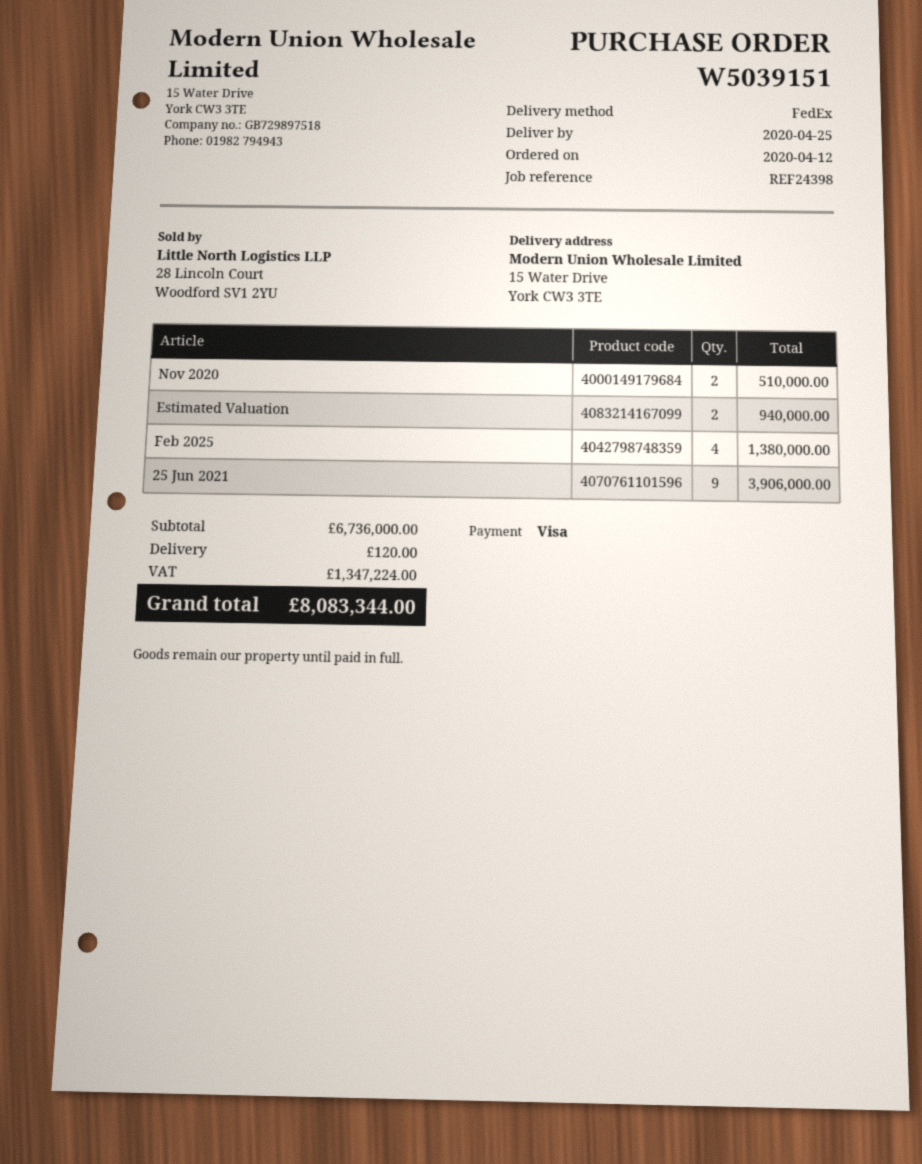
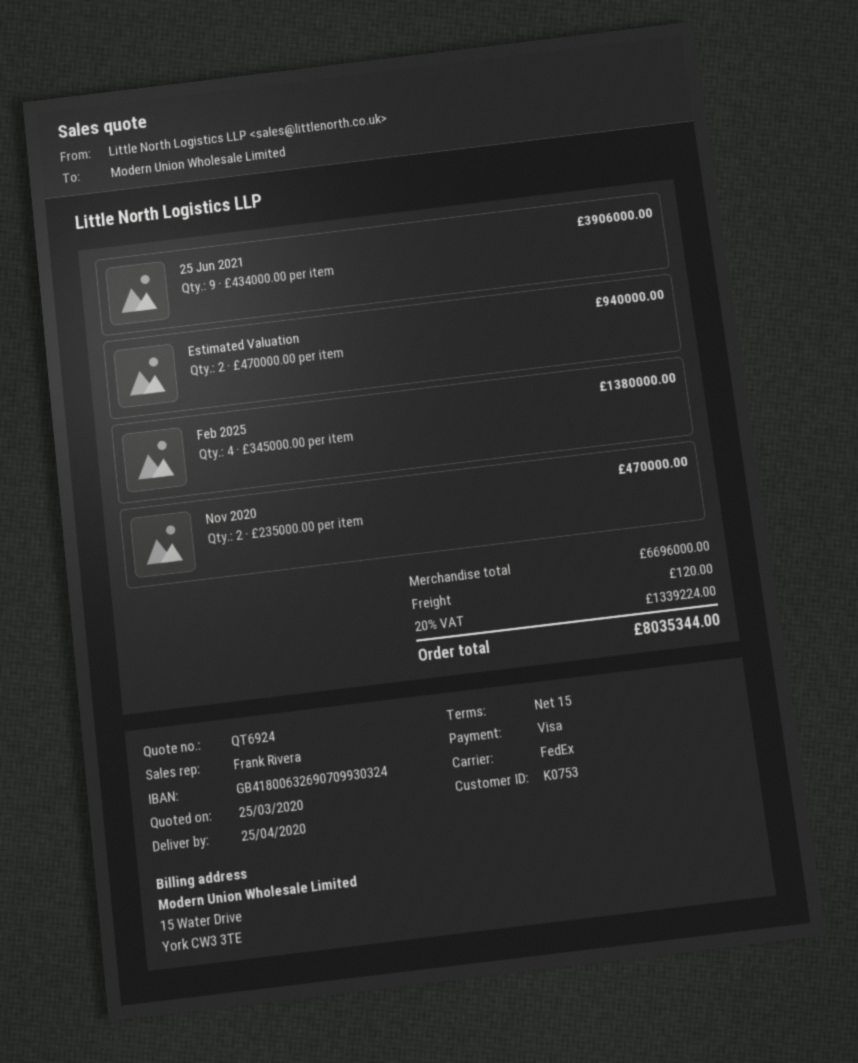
Nov 2020: 2 for 510000.00 -> 2 for 470000.00
subtotal: 6736000.00 -> 6696000.00
tax: 1347224.00 -> 1339224.00
total: 8083344.00 -> 8035344.00

